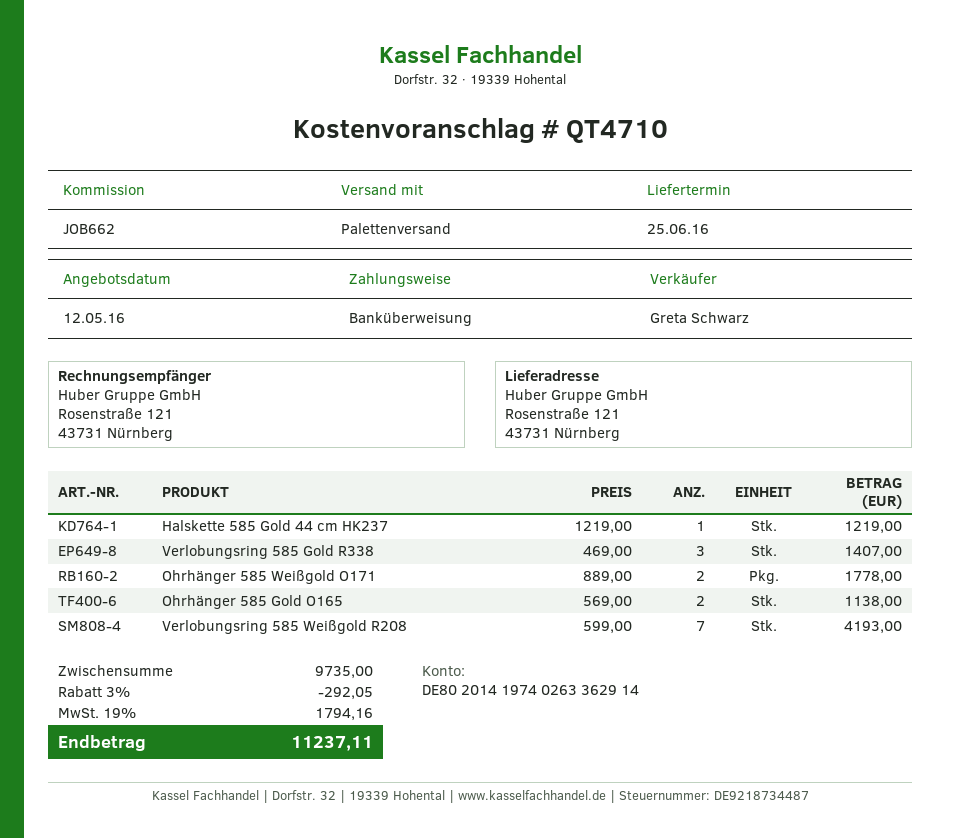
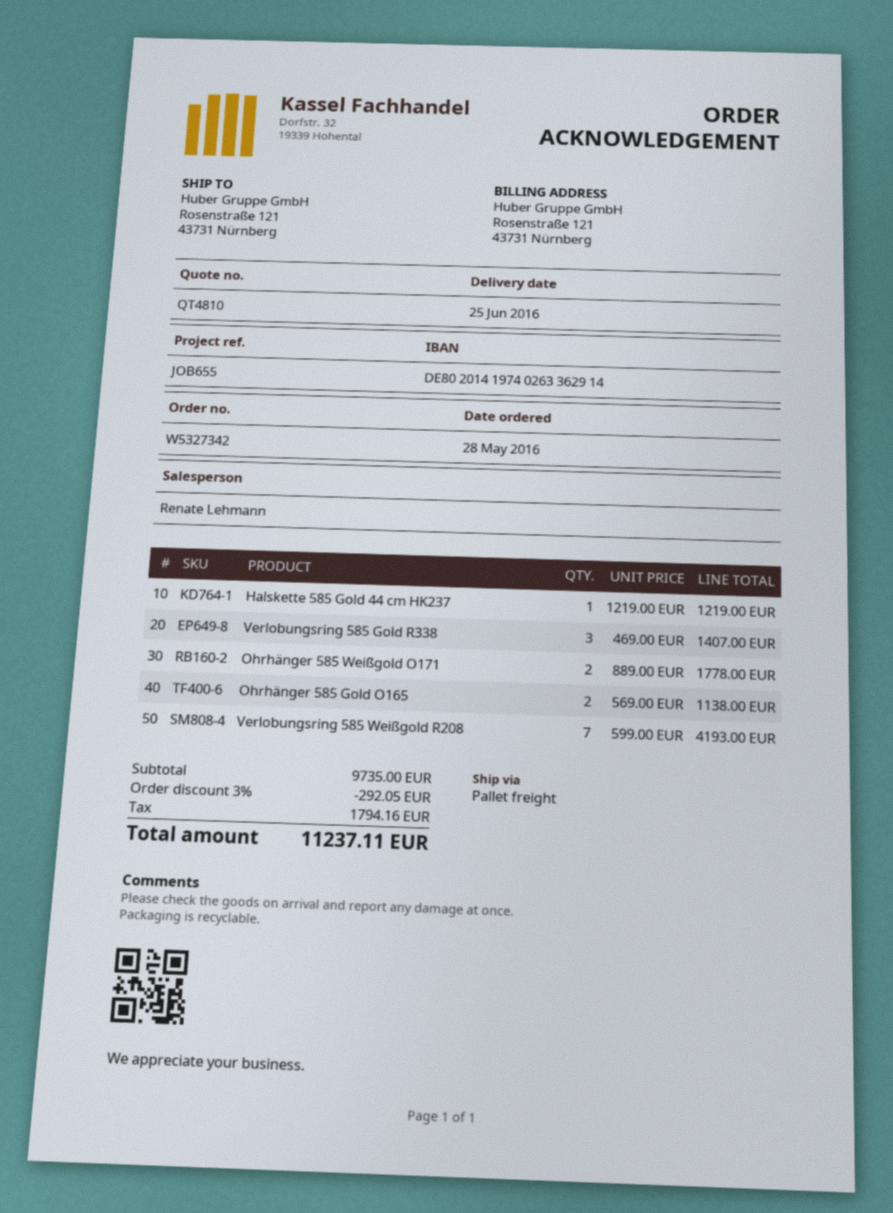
quote number: QT4710 -> QT4810
reference: JOB662 -> JOB655
sales rep: Greta Schwarz -> Renate Lehmann

